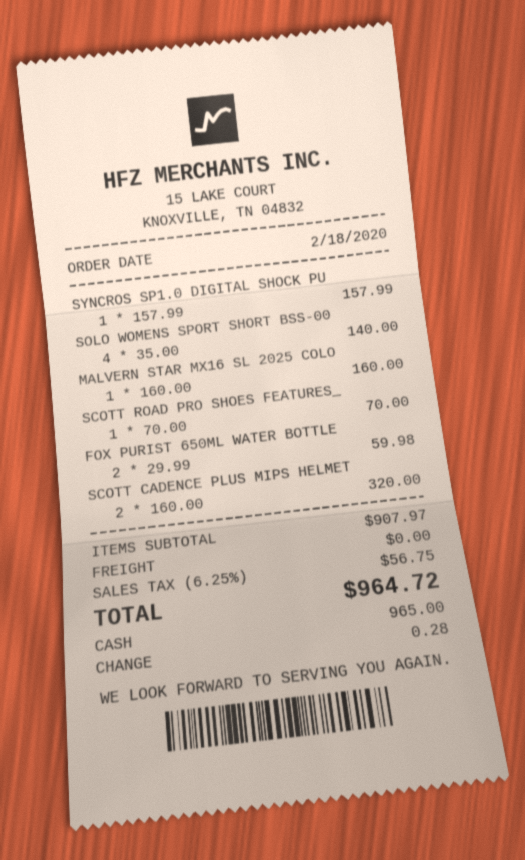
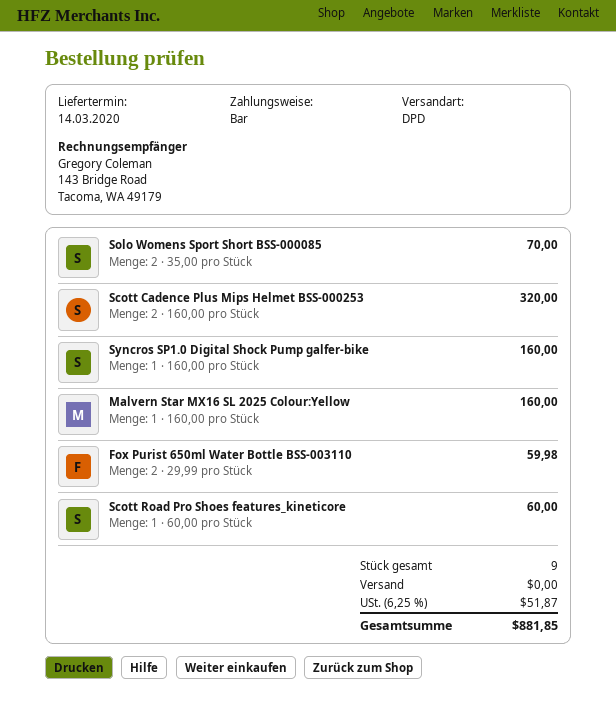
SYNCROS SP1.0 DIGITAL SHOCK PU: 1 x 157.99 = 157.99 -> 1 x 160.00 = 160.00
SOLO WOMENS SPORT SHORT BSS-00: 4 x 35.00 = 140.00 -> 2 x 35.00 = 70.00
SCOTT ROAD PRO SHOES FEATURES_: 1 x 70.00 = 70.00 -> 1 x 60.00 = 60.00
tax: 6.25% = 56.75 -> 6.25% = 51.87
total: 964.72 -> 881.85

